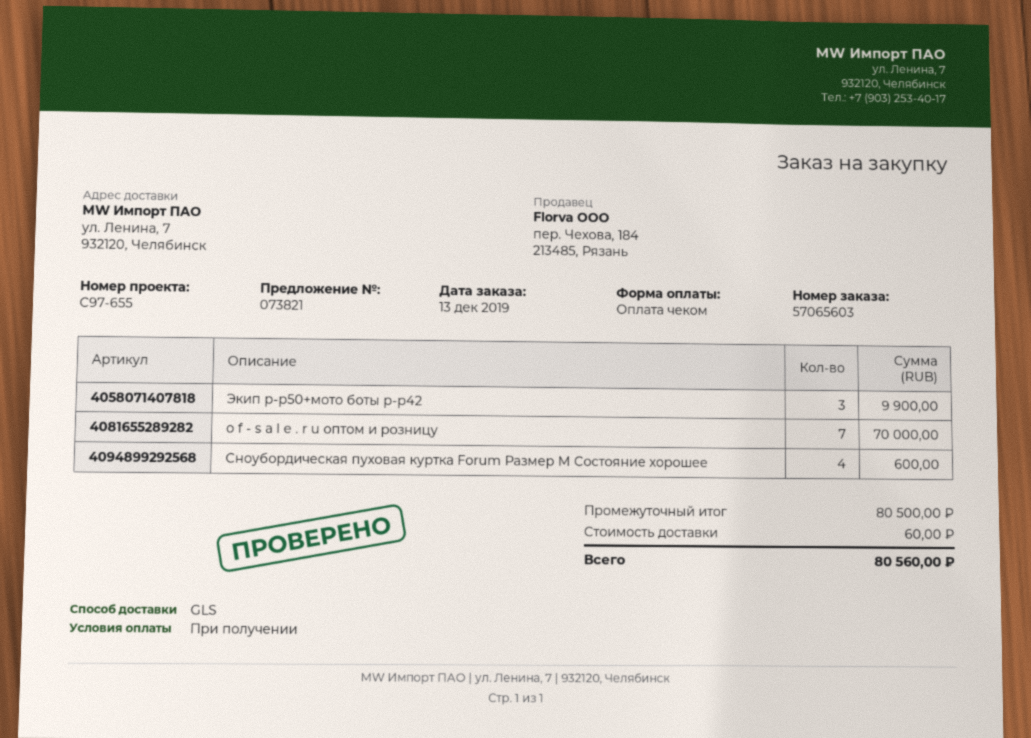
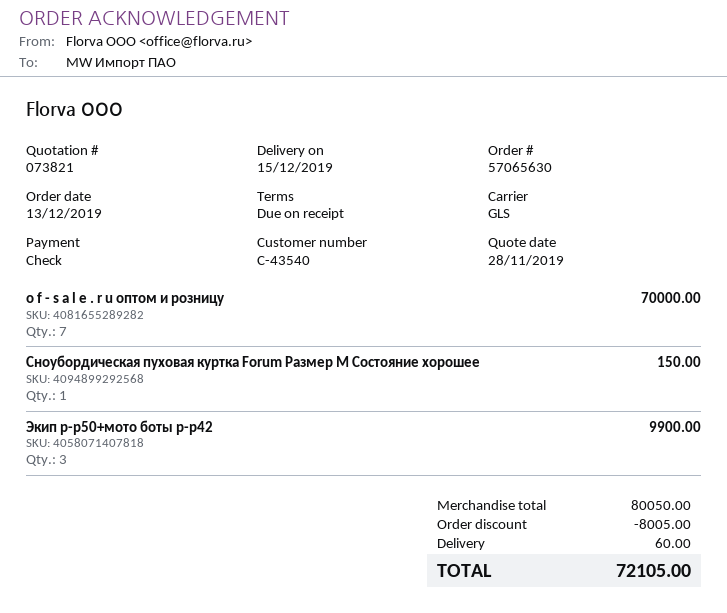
order number: 57065603 -> 57065630
Сноубордическая пуховая куртка Forum Размер М Состояние хорошее: 4 for 600.00 -> 1 for 150.00
subtotal: 80500.00 -> 80050.00
discount: none -> 8005.00
total: 80560.00 -> 72105.00

